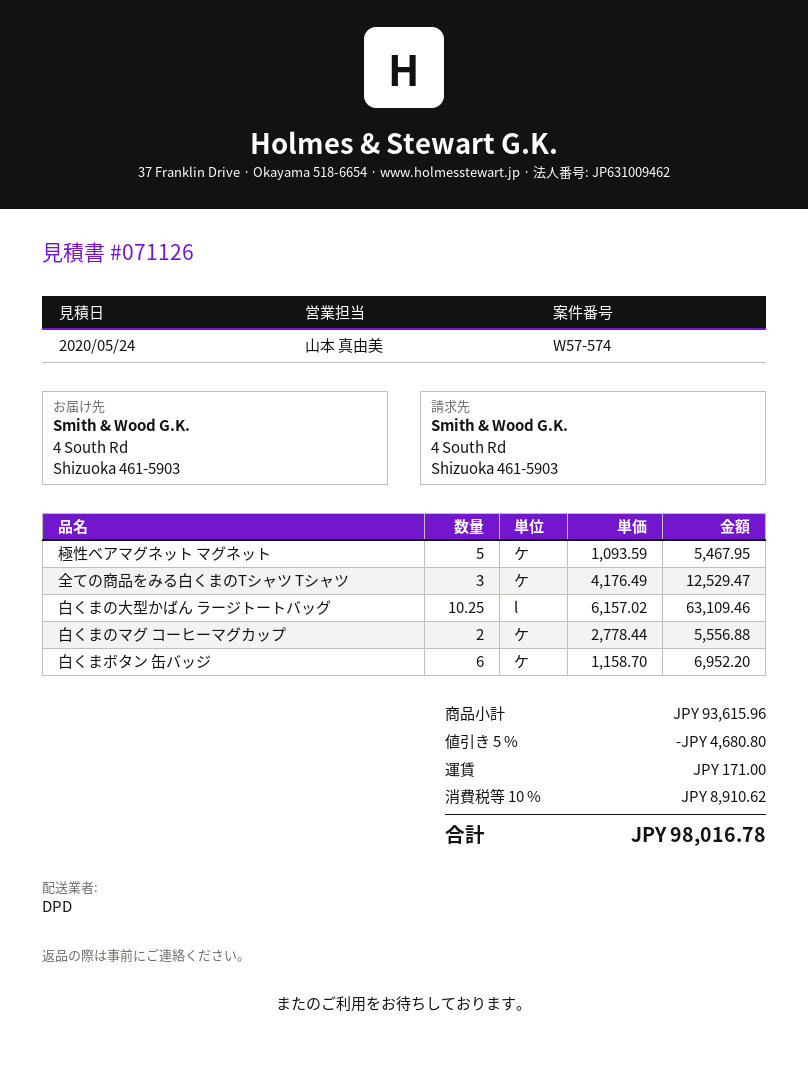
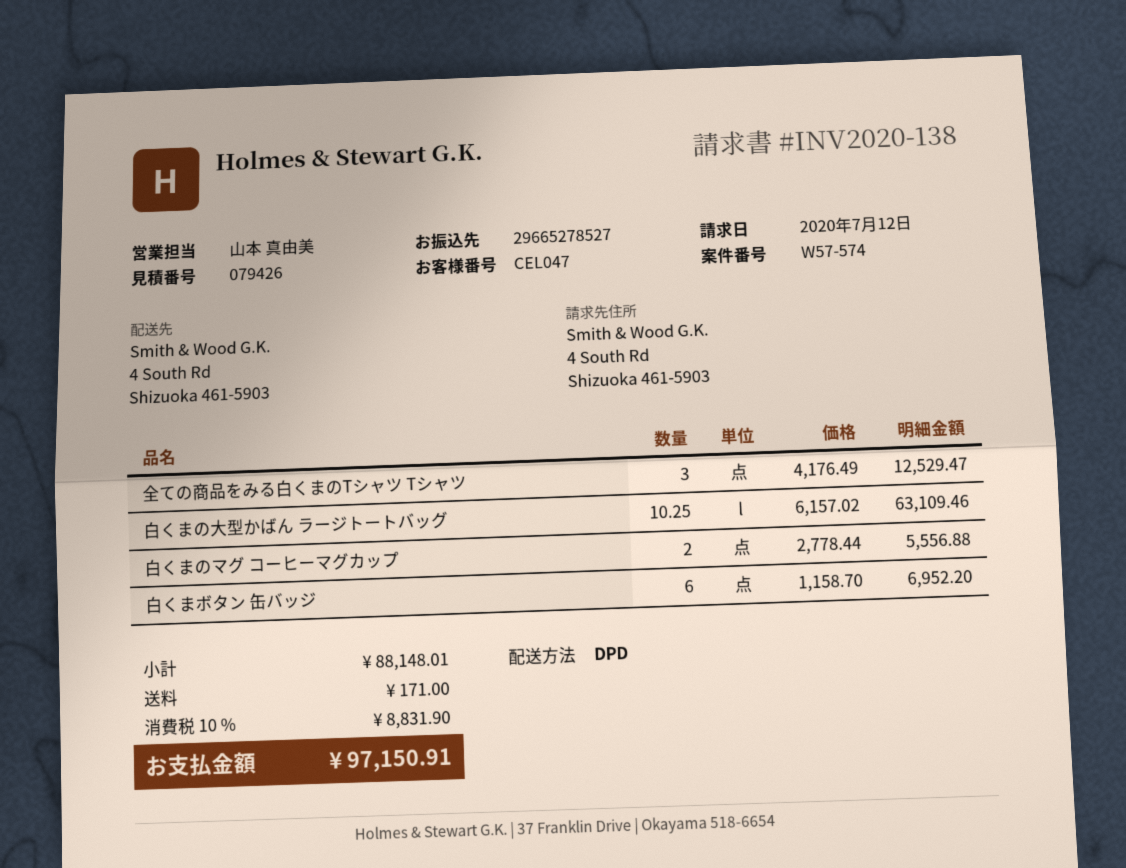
quote number: 071126 -> 079426
極性ベアマグネット マグネット: 5 x 1093.59 = 5467.95 -> none
subtotal: 93615.96 -> 88148.01
discount: 5% = 4680.80 -> none
tax: 10% = 8910.62 -> 10% = 8831.90
total: 98016.78 -> 97150.91

